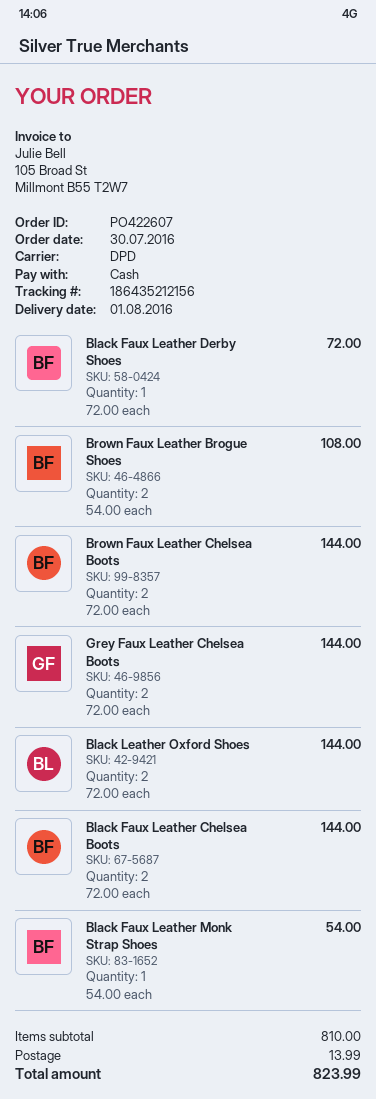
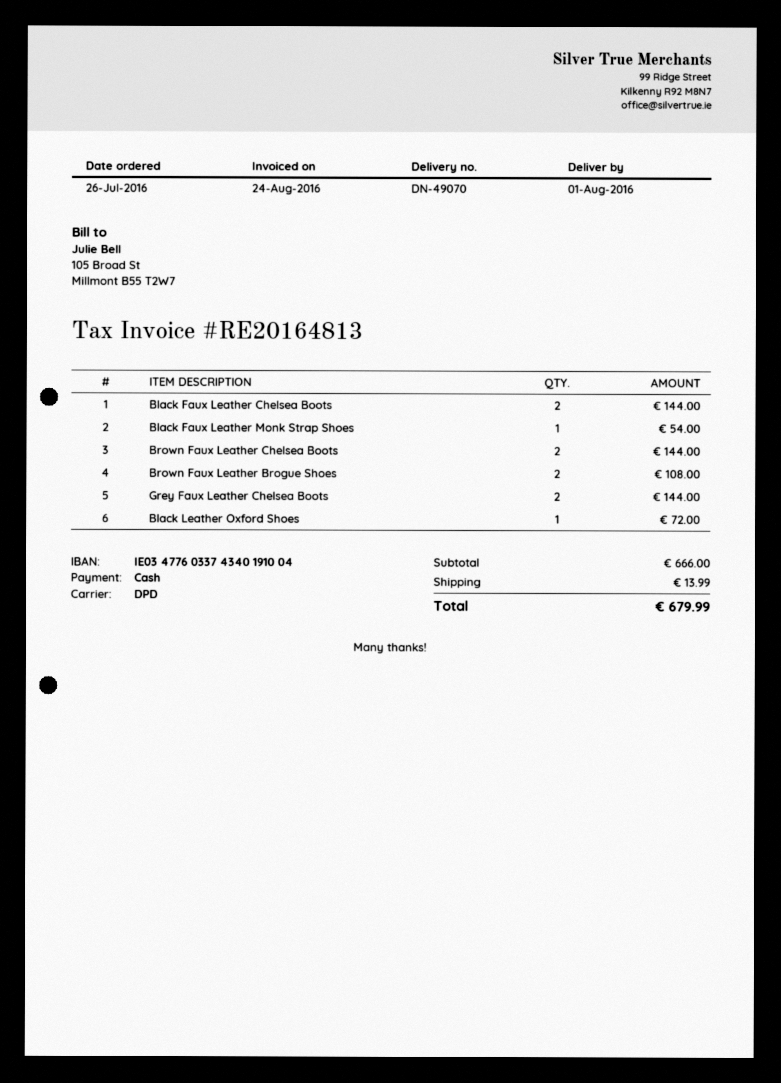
order date: 2016-07-30 -> 2016-07-26
Black Faux Leather Derby Shoes: 1 for 72.00 -> none
Black Leather Oxford Shoes: 2 for 144.00 -> 1 for 72.00
subtotal: 810.00 -> 666.00
total: 823.99 -> 679.99

